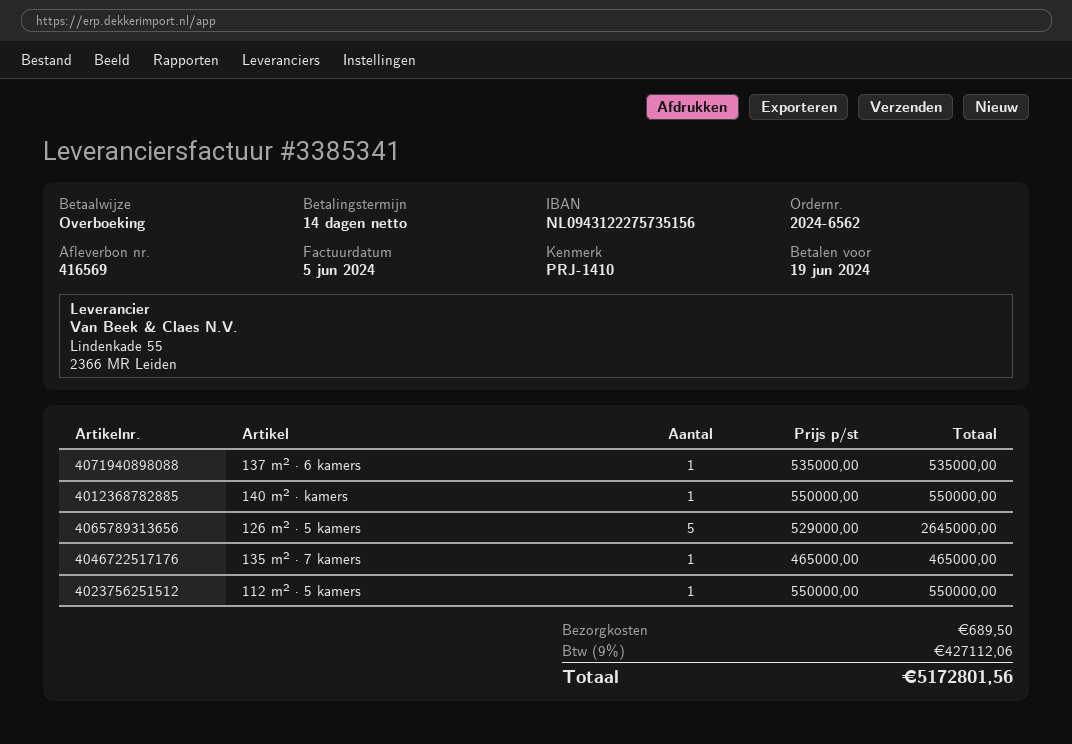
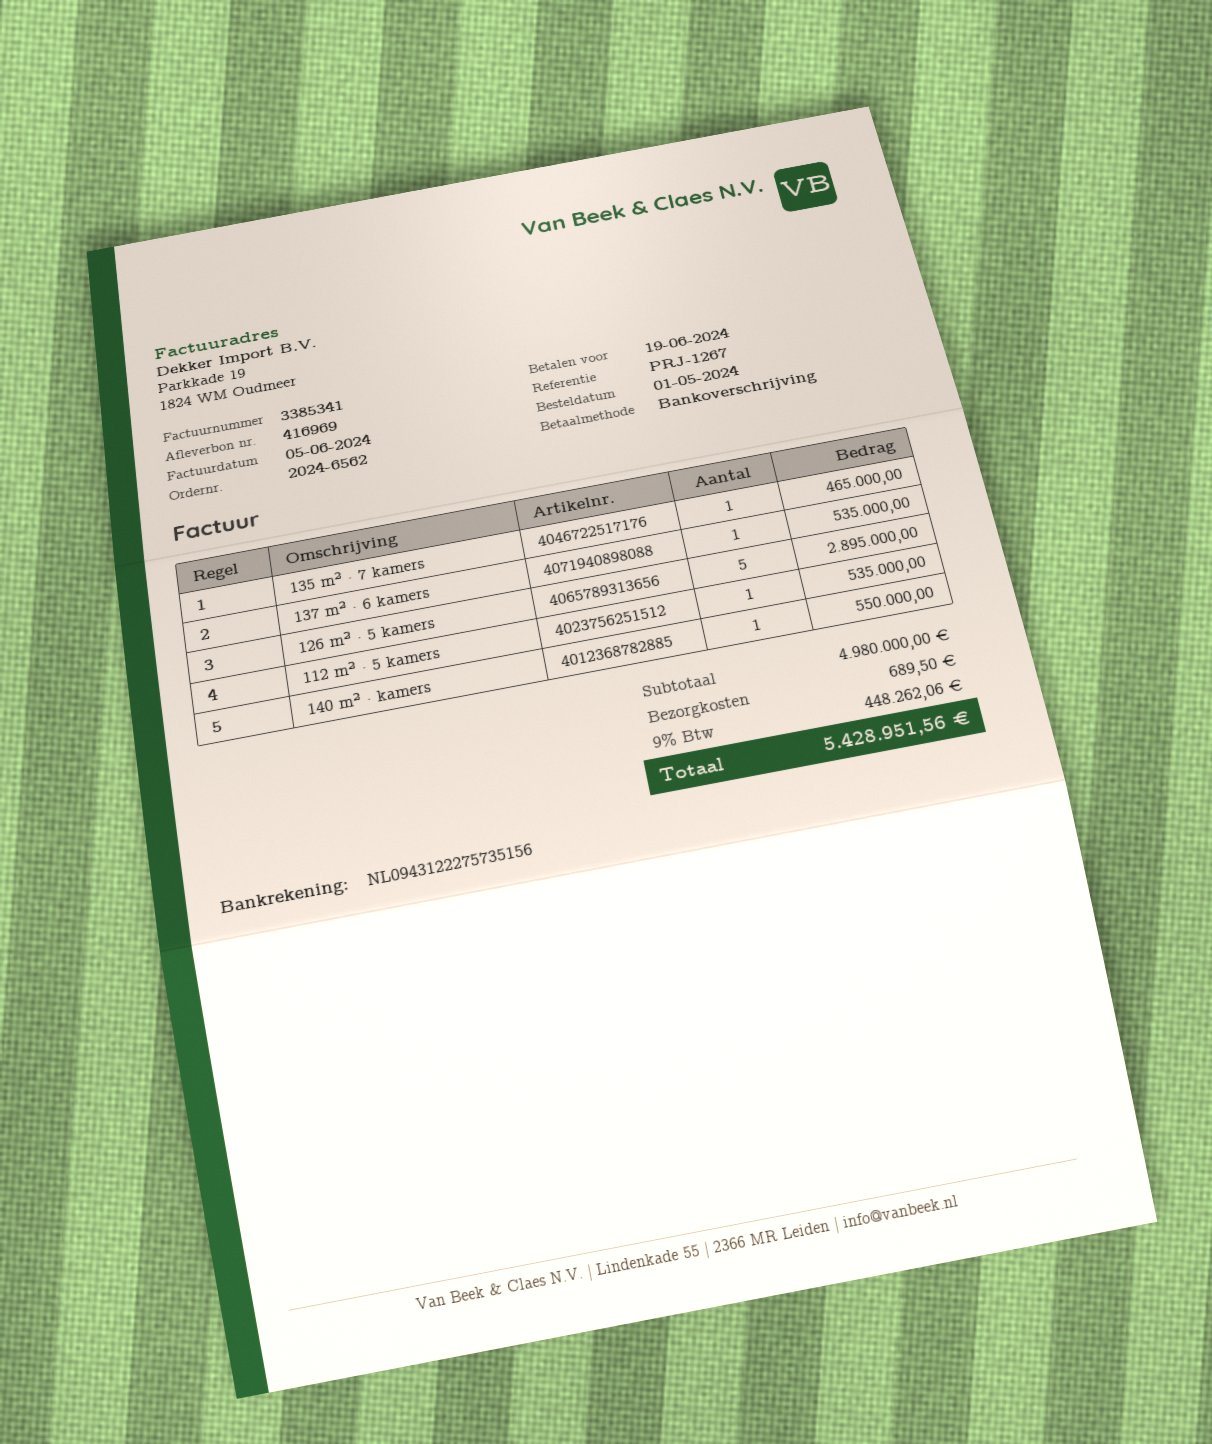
delivery note number: 416569 -> 416969
reference: PRJ-1410 -> PRJ-1267
126 m² · 5 kamers: 5 for 2645000.00 -> 5 for 2895000.00
112 m² · 5 kamers: 1 for 550000.00 -> 1 for 535000.00
tax: 9% = 427112.06 -> 9% = 448262.06
total: 5172801.56 -> 5428951.56

